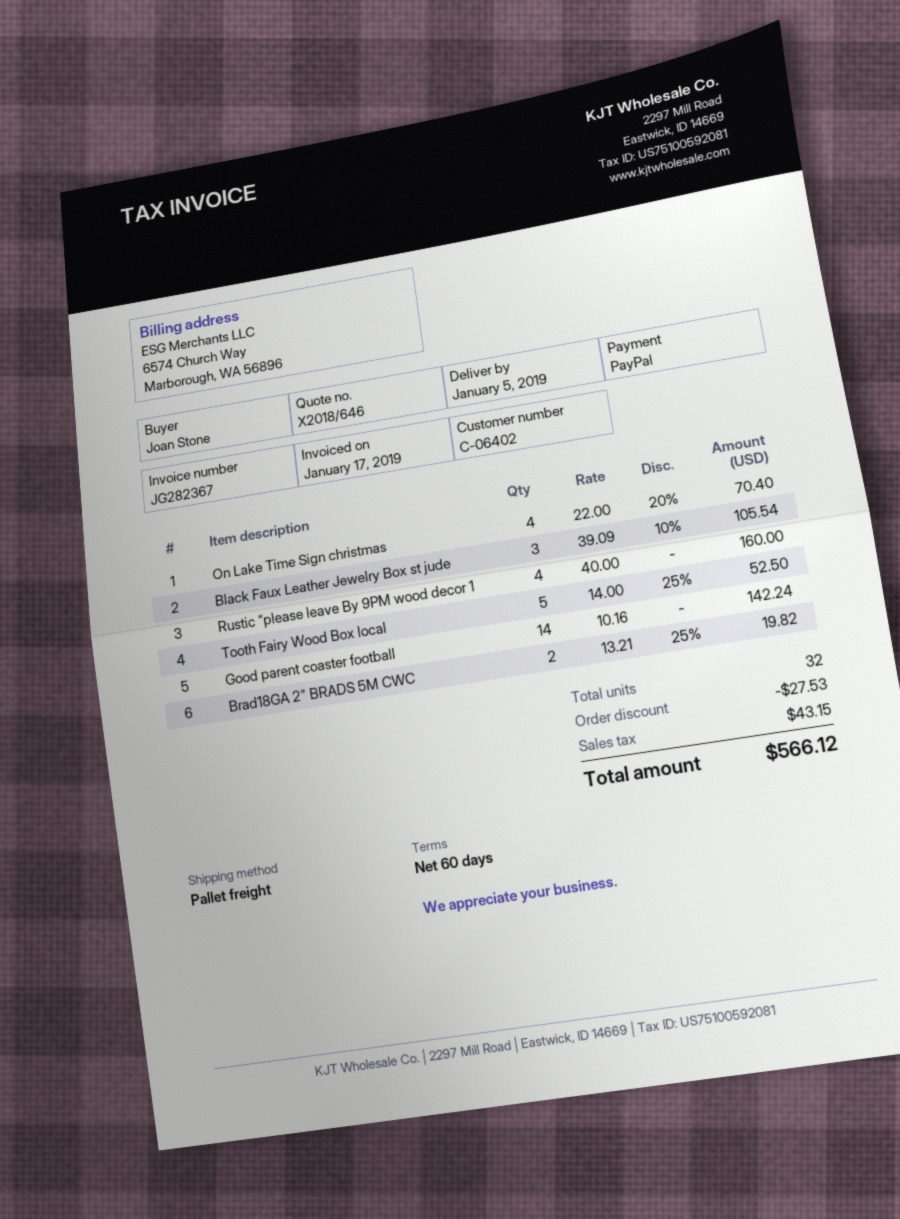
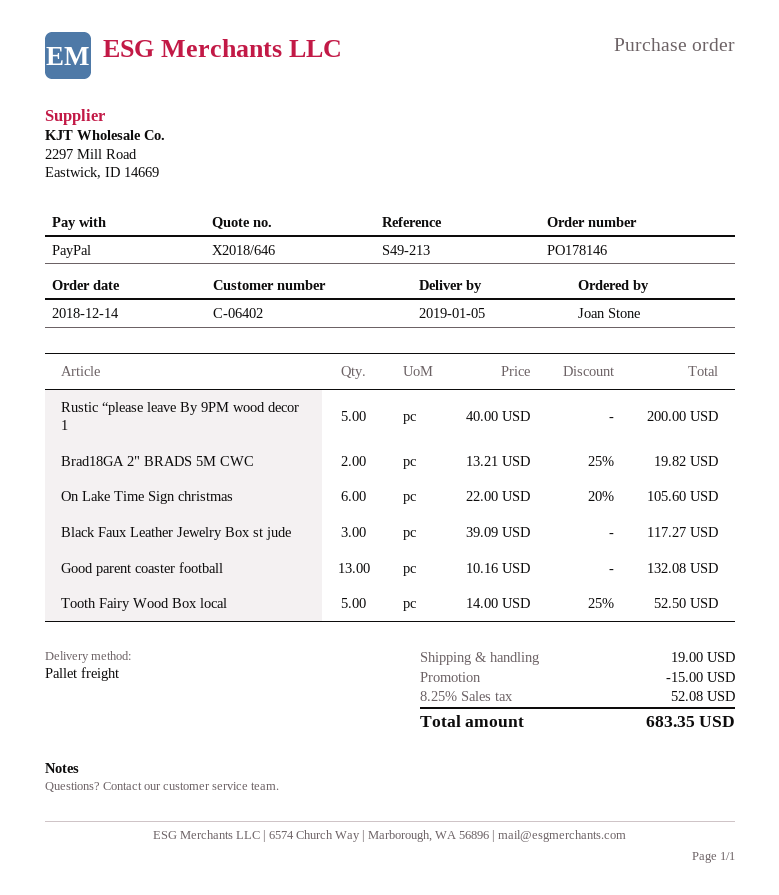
On Lake Time Sign christmas: 4 x 22.00 - 20% = 70.40 -> 6 x 22.00 - 20% = 105.60
Black Faux Leather Jewelry Box st jude: 3 x 39.09 - 10% = 105.54 -> 3 x 39.09 = 117.27
Rustic “please leave By 9PM wood decor 1: 4 x 40.00 = 160.00 -> 5 x 40.00 = 200.00
Good parent coaster football: 14 x 10.16 = 142.24 -> 13 x 10.16 = 132.08
discount: 27.53 -> 15.00
shipping: none -> 19.00
tax: 43.15 -> 52.08
total: 566.12 -> 683.35

